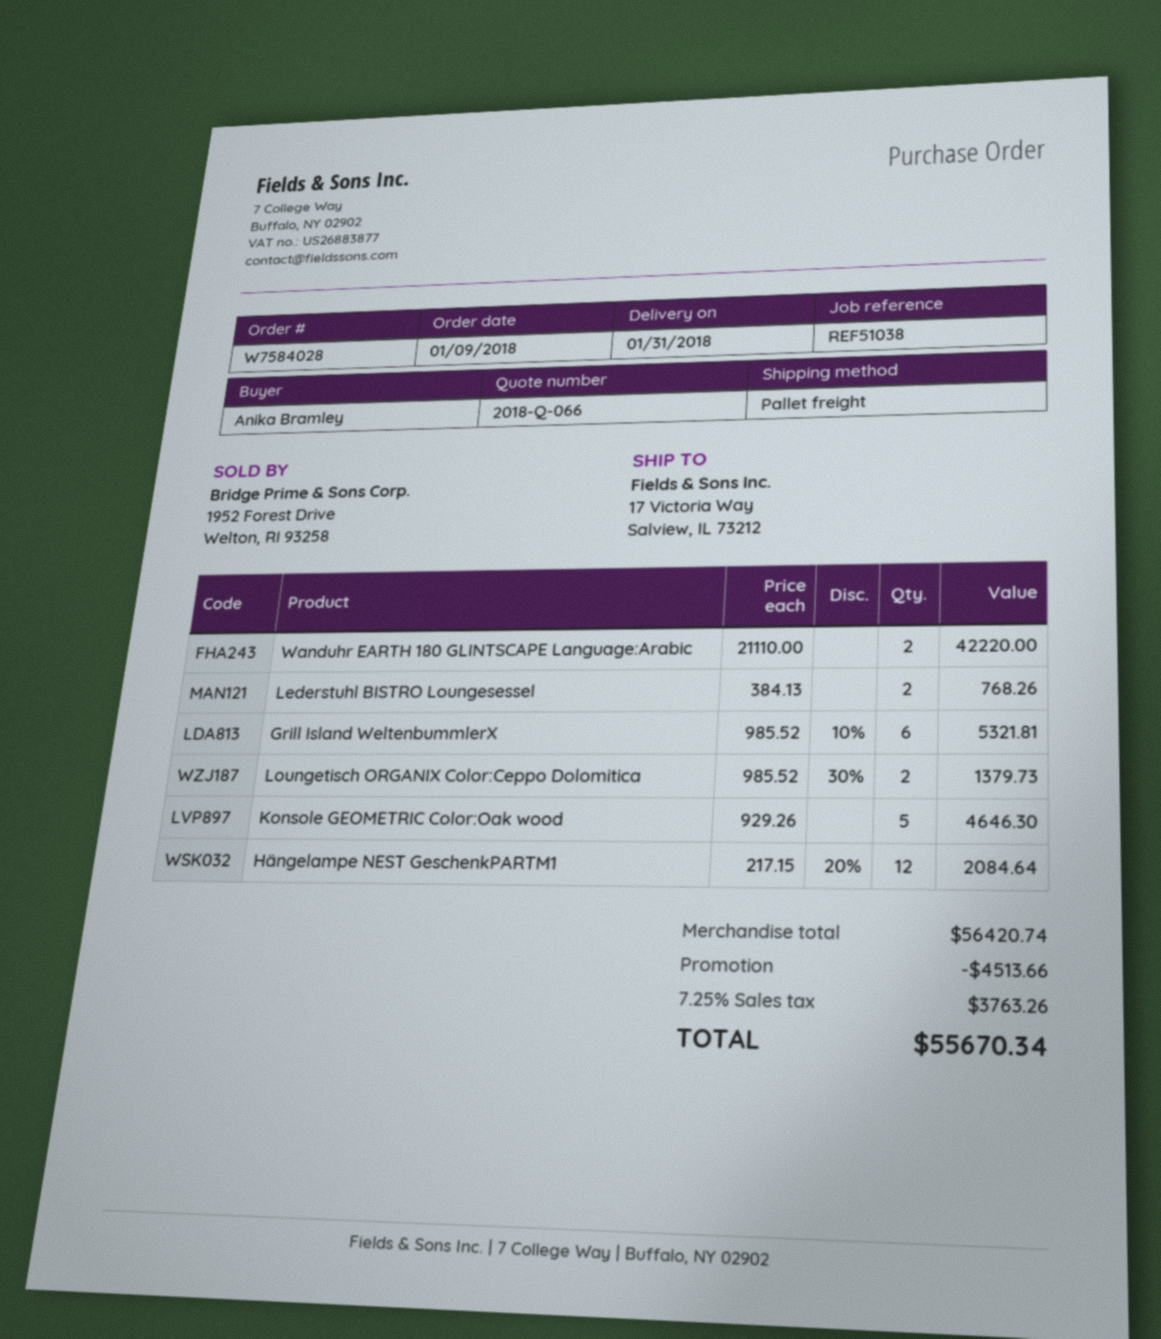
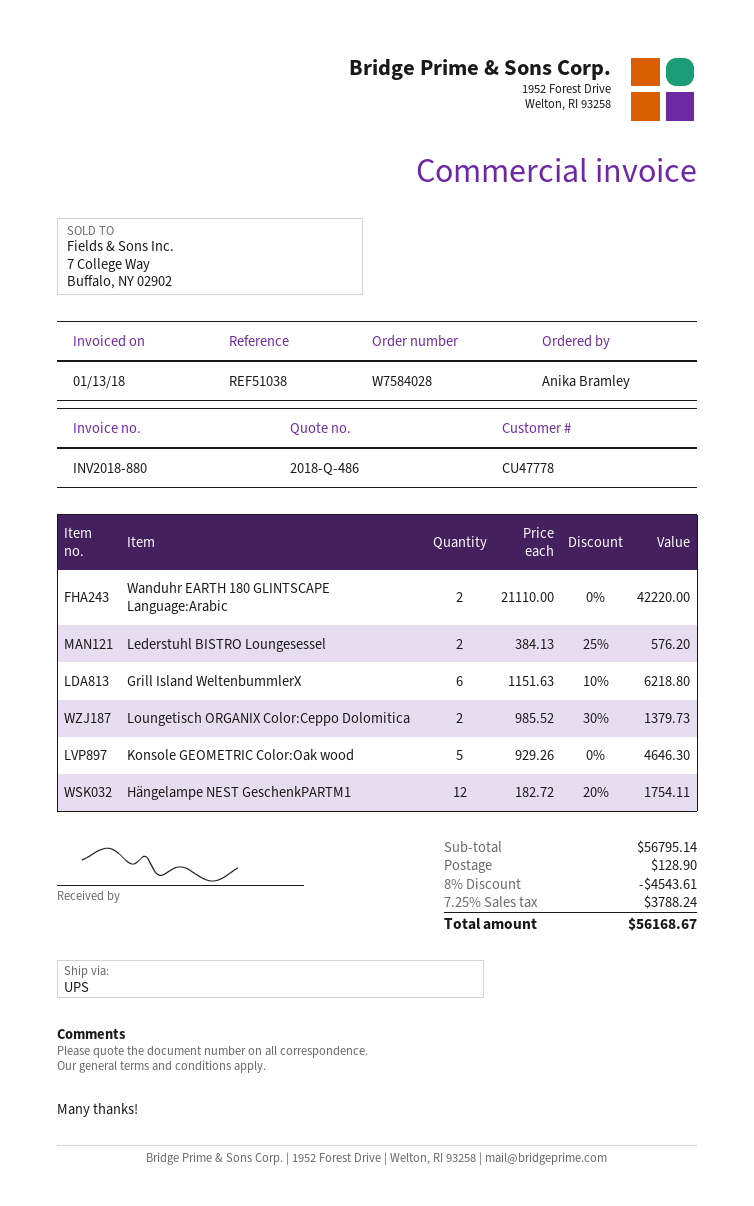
quote number: 2018-Q-066 -> 2018-Q-486
shipping method: pallet freight -> UPS
Lederstuhl BISTRO Loungesessel: 2 x 384.13 = 768.26 -> 2 x 384.13 - 25% = 576.20
Grill Island WeltenbummlerX: 6 x 985.52 - 10% = 5321.81 -> 6 x 1151.63 - 10% = 6218.80
Hängelampe NEST GeschenkPARTM1: 12 x 217.15 - 20% = 2084.64 -> 12 x 182.72 - 20% = 1754.11
subtotal: 56420.74 -> 56795.14
discount: 4513.66 -> 4543.61
shipping: none -> 128.90
tax: 7.25% = 3763.26 -> 7.25% = 3788.24
total: 55670.34 -> 56168.67

